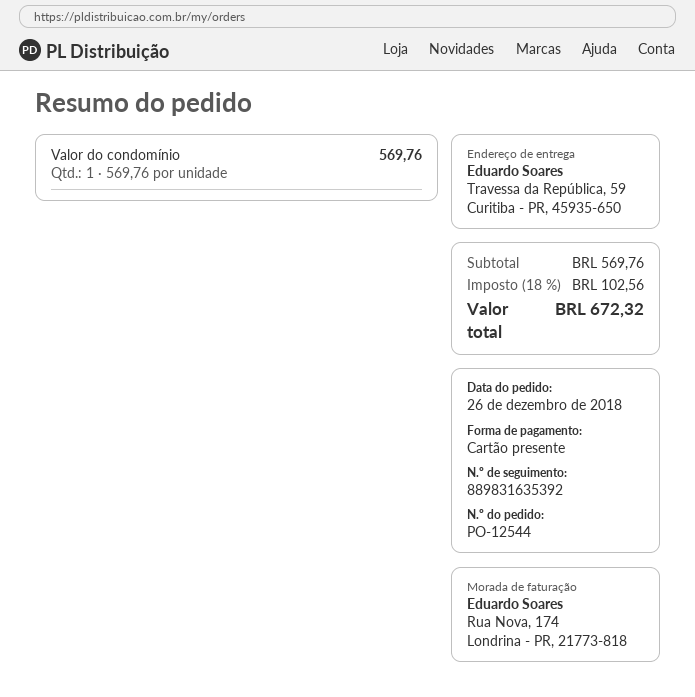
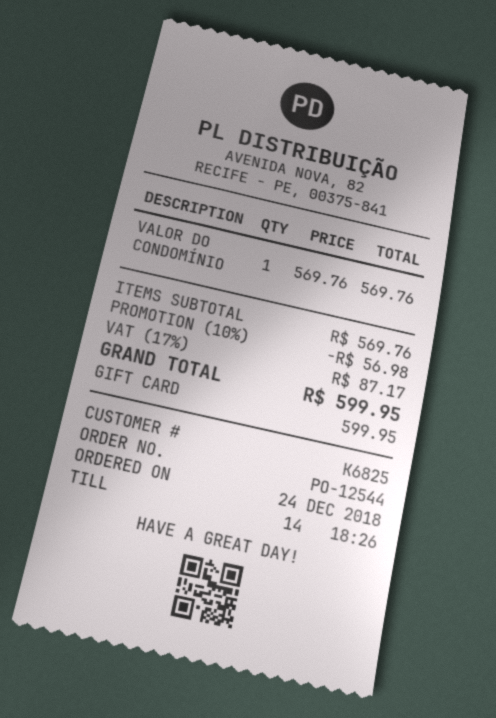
order date: 2018-12-26 -> 2018-12-24
discount: none -> 10% = 56.98
tax: 18% = 102.56 -> 17% = 87.17
total: 672.32 -> 599.95

